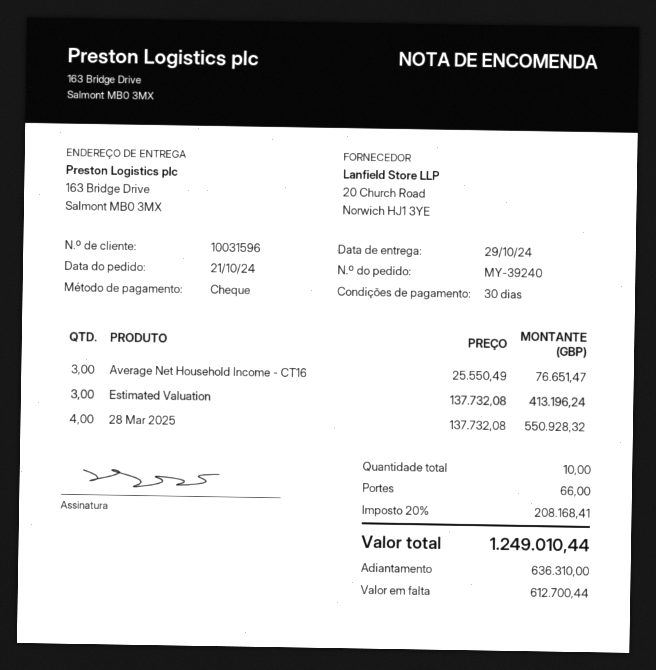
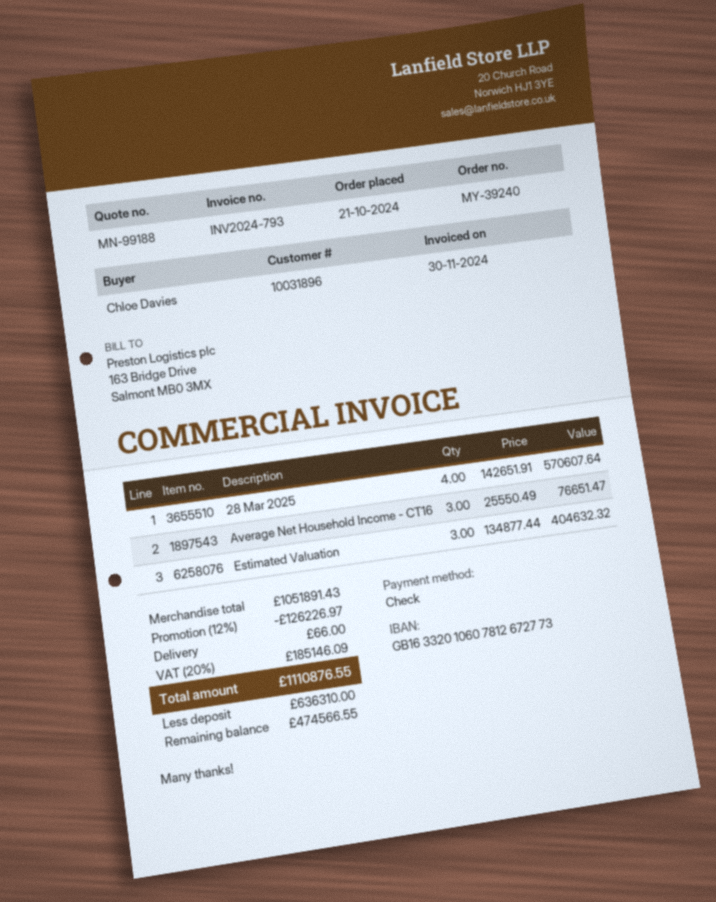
customer number: 10031596 -> 10031896
Estimated Valuation: 3 x 137732.08 = 413196.24 -> 3 x 134877.44 = 404632.32
28 Mar 2025: 4 x 137732.08 = 550928.32 -> 4 x 142651.91 = 570607.64
discount: none -> 12% = 126226.97
tax: 20% = 208168.41 -> 20% = 185146.09
total: 1249010.44 -> 1110876.55
balance: 612700.44 -> 474566.55

